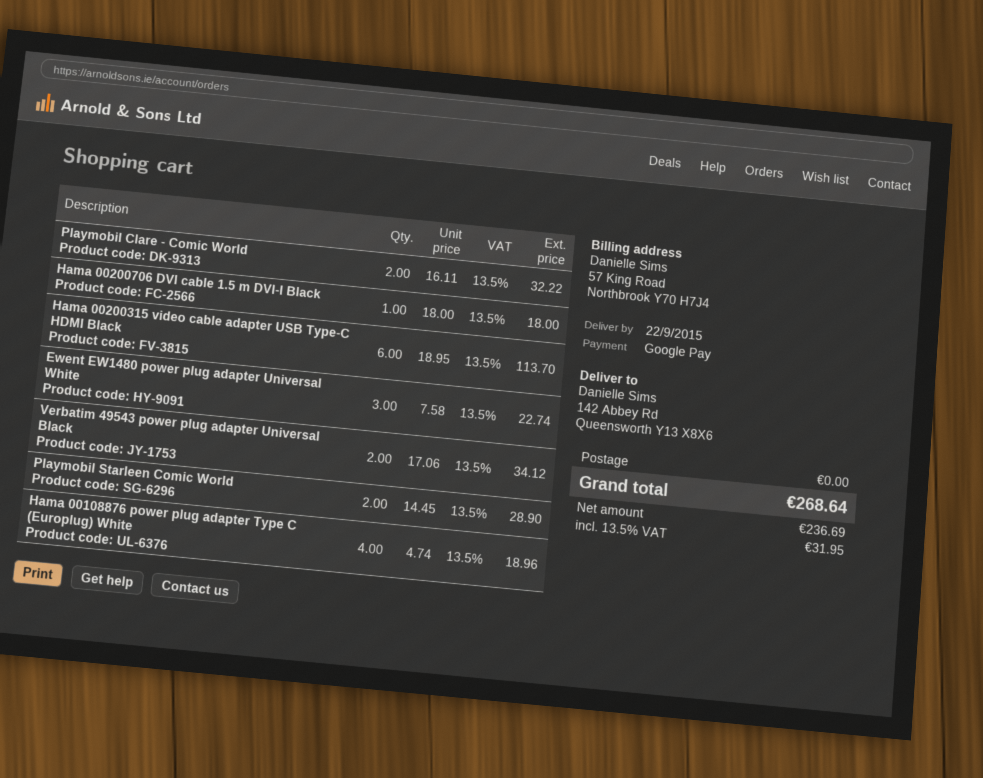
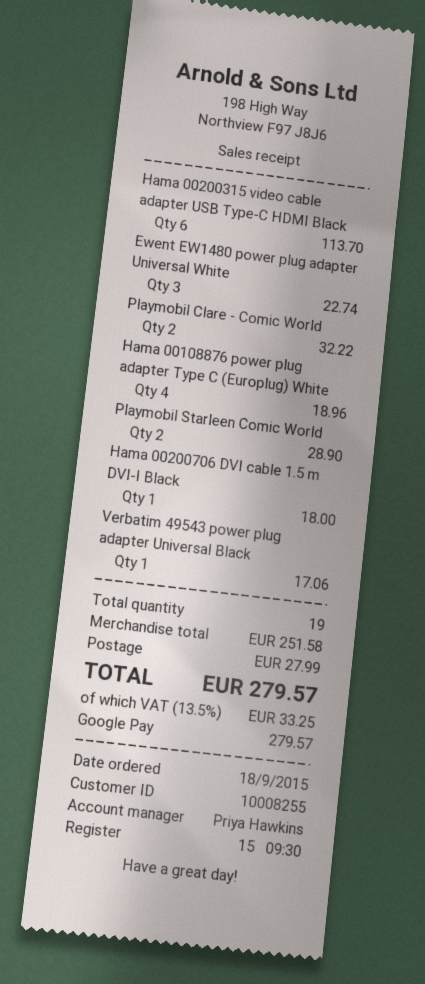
Verbatim 49543 power plug adapter Universal Black: 2 for 34.12 -> 1 for 17.06
shipping: 0.00 -> 27.99
tax: 13.5% = 31.95 -> 13.5% = 33.25
total: 268.64 -> 279.57

